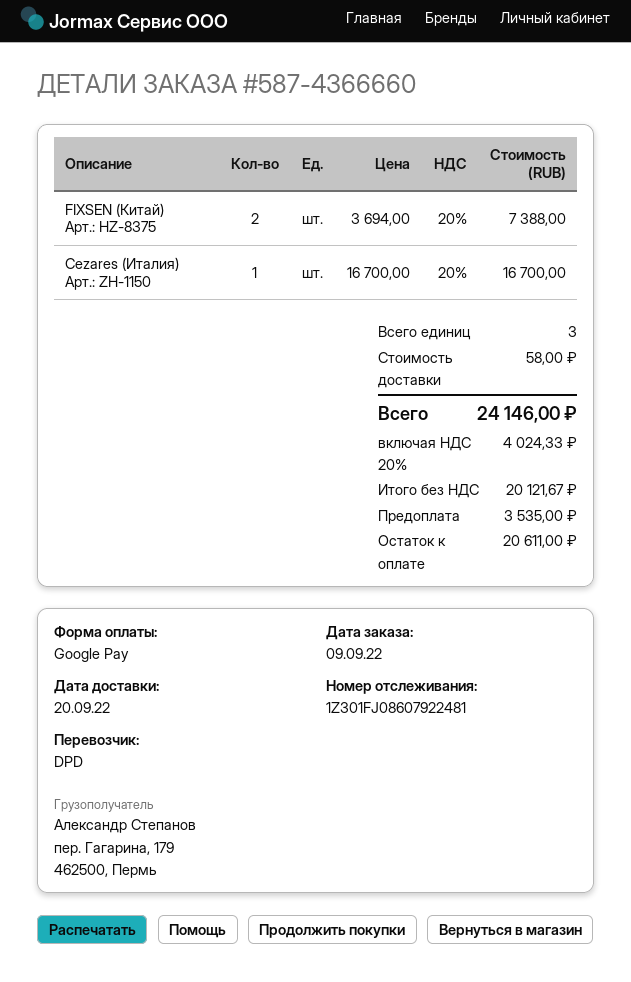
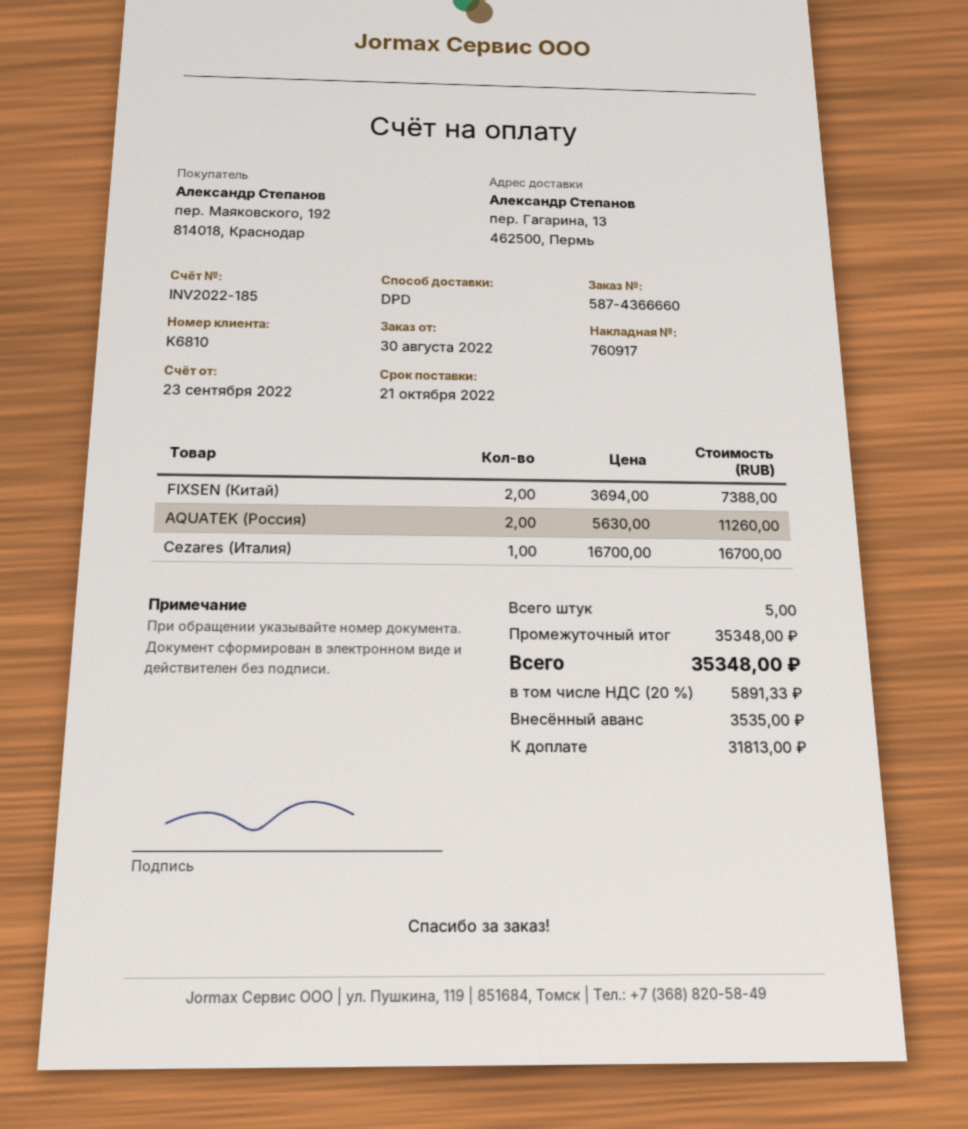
order date: 2022-09-09 -> 2022-08-30
delivery date: 2022-09-20 -> 2022-10-21
ship to: пер. Гагарина, 179, 462500, Пермь -> пер. Гагарина, 13, 462500, Пермь
AQUATEK (Россия): none -> 2 x 5630.00 = 11260.00
total quantity: 3 -> 5
shipping: 58.00 -> none
tax: 20% = 4024.33 -> 20% = 5891.33
total: 24146.00 -> 35348.00
balance: 20611.00 -> 31813.00

